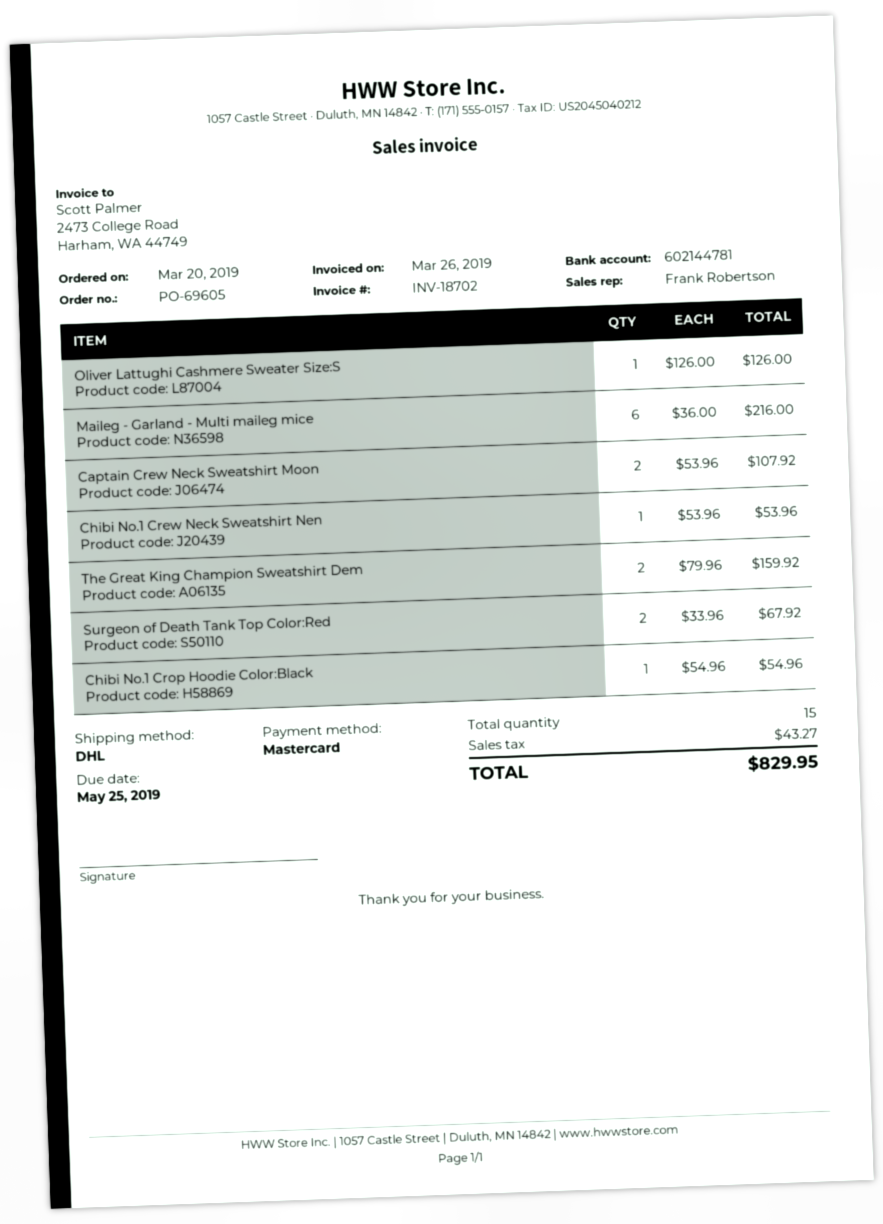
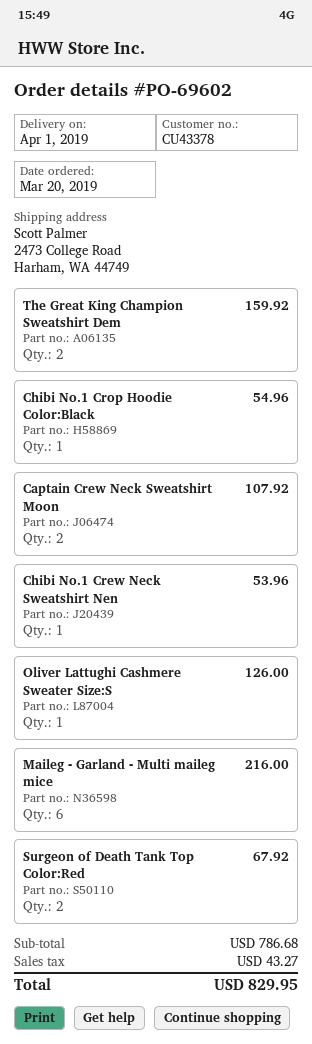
order number: PO-69605 -> PO-69602

